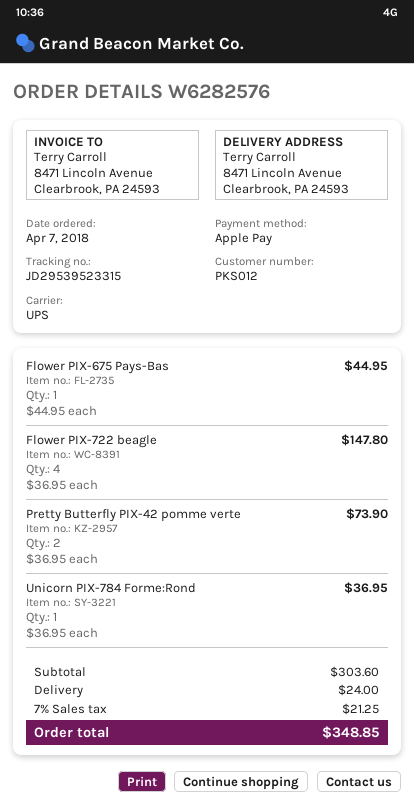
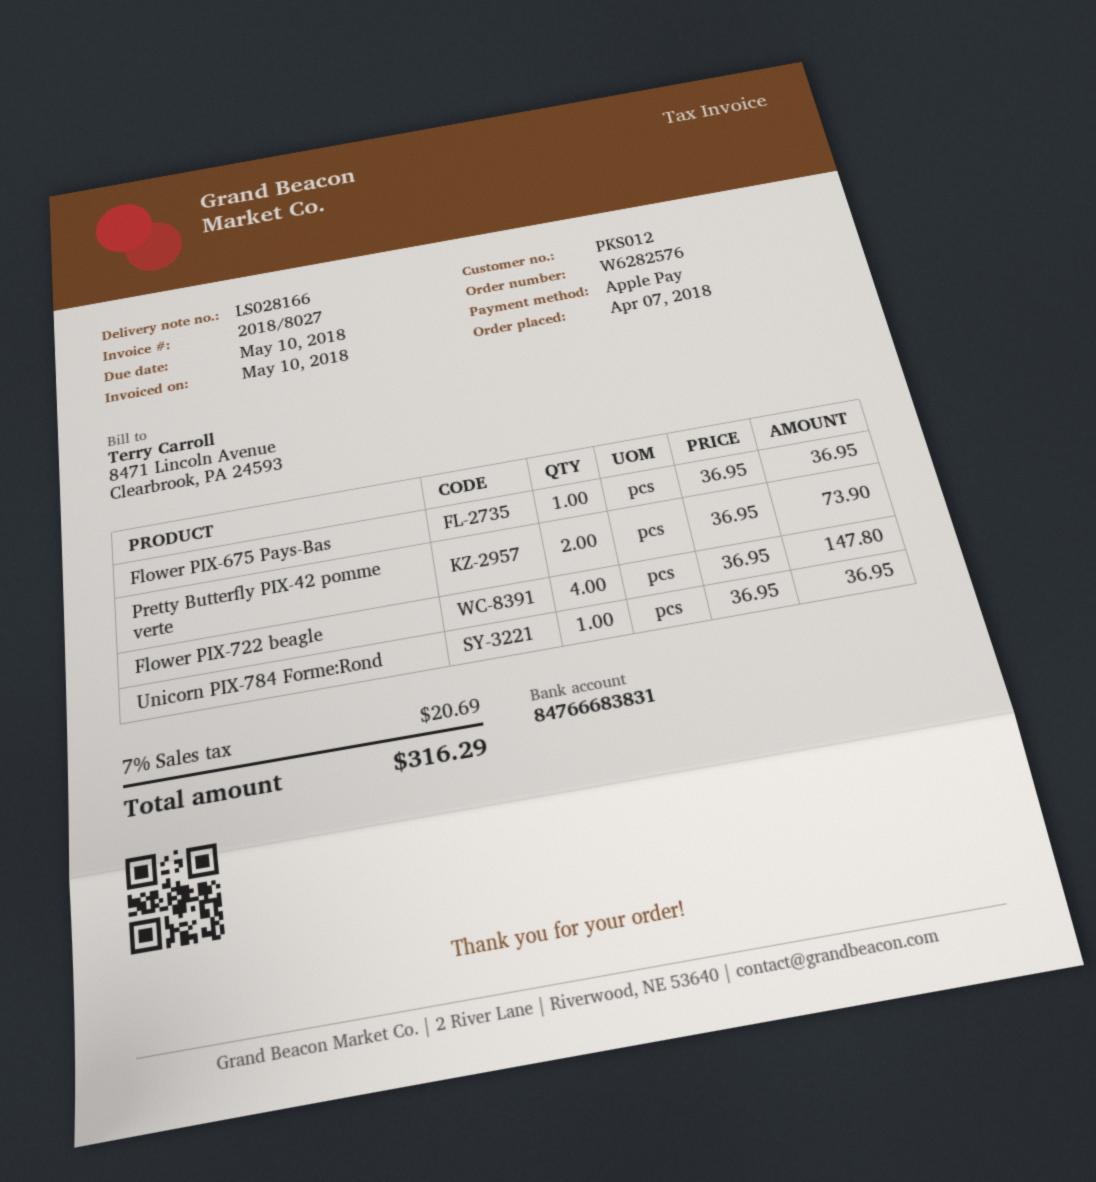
Flower PIX-675 Pays-Bas: 1 x 44.95 = 44.95 -> 1 x 36.95 = 36.95
shipping: 24.00 -> none
tax: 7% = 21.25 -> 7% = 20.69
total: 348.85 -> 316.29

